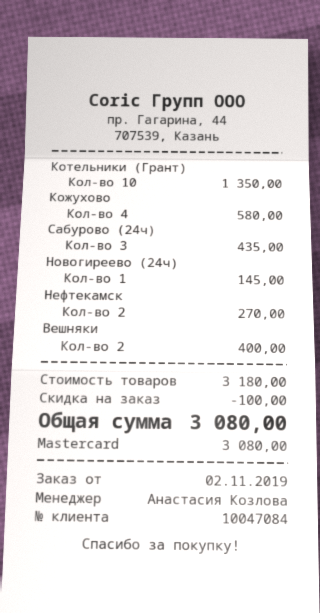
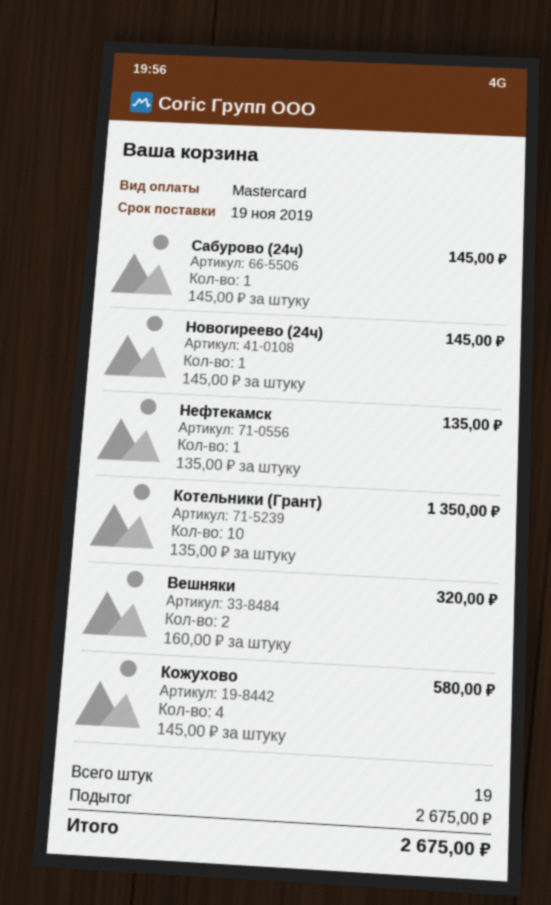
Сабурово (24ч): 3 for 435.00 -> 1 for 145.00
Нефтекамск: 2 for 270.00 -> 1 for 135.00
Вешняки: 2 for 400.00 -> 2 for 320.00
subtotal: 3180.00 -> 2675.00
discount: 100.00 -> none
total: 3080.00 -> 2675.00

